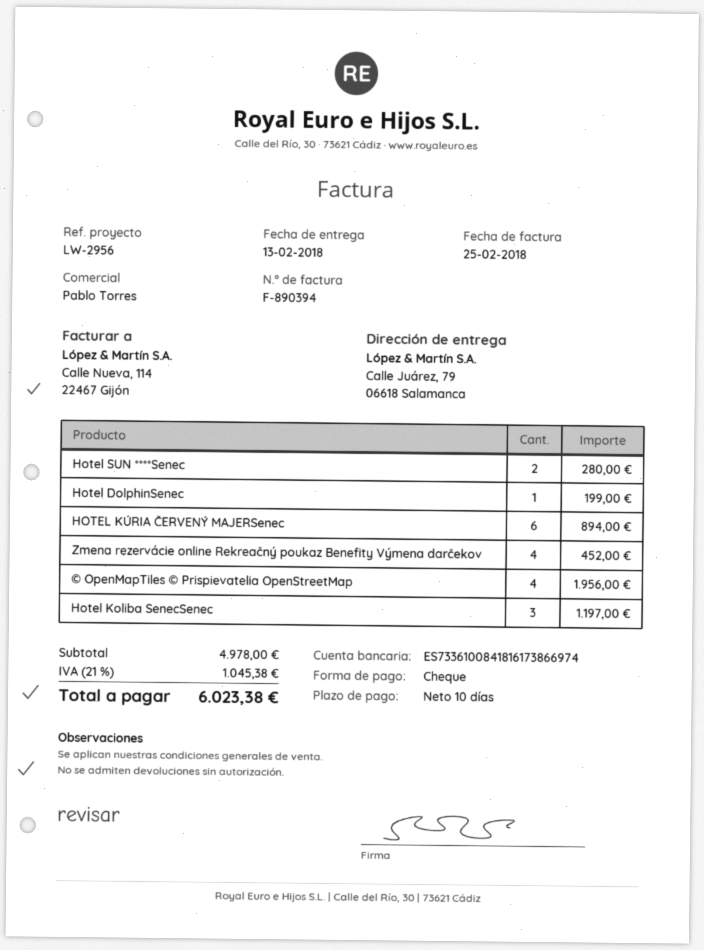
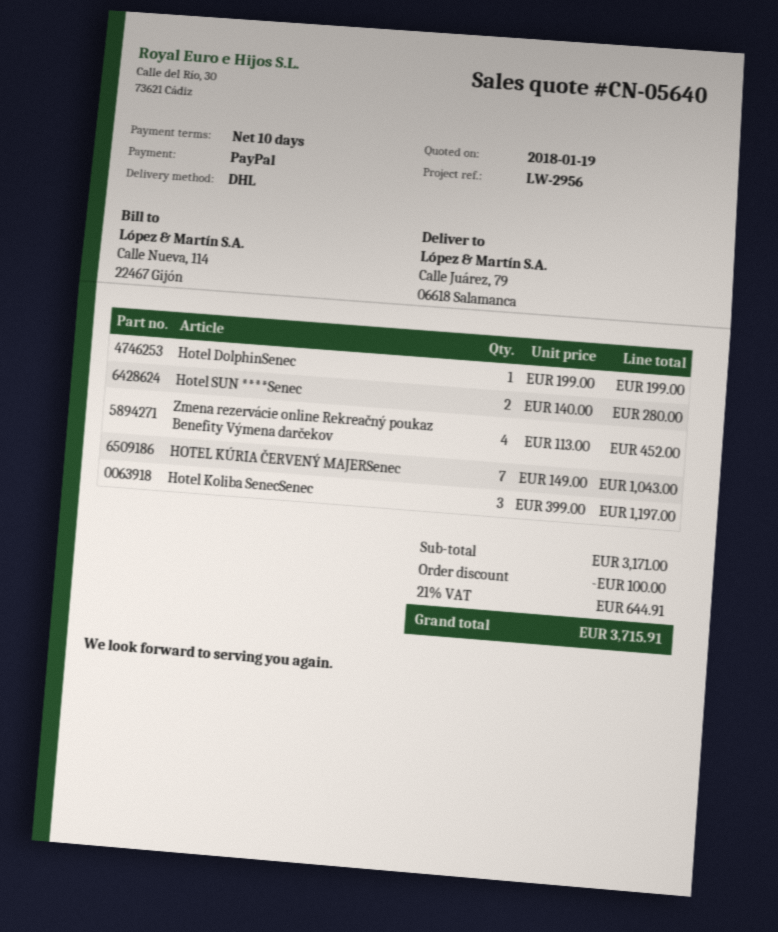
payment method: cheque -> PayPal
HOTEL KÚRIA ČERVENÝ MAJERSenec: 6 for 894.00 -> 7 for 1043.00
© OpenMapTiles © Prispievatelia OpenStreetMap: 4 for 1956.00 -> none
subtotal: 4978.00 -> 3171.00
discount: none -> 100.00
tax: 21% = 1045.38 -> 21% = 644.91
total: 6023.38 -> 3715.91

